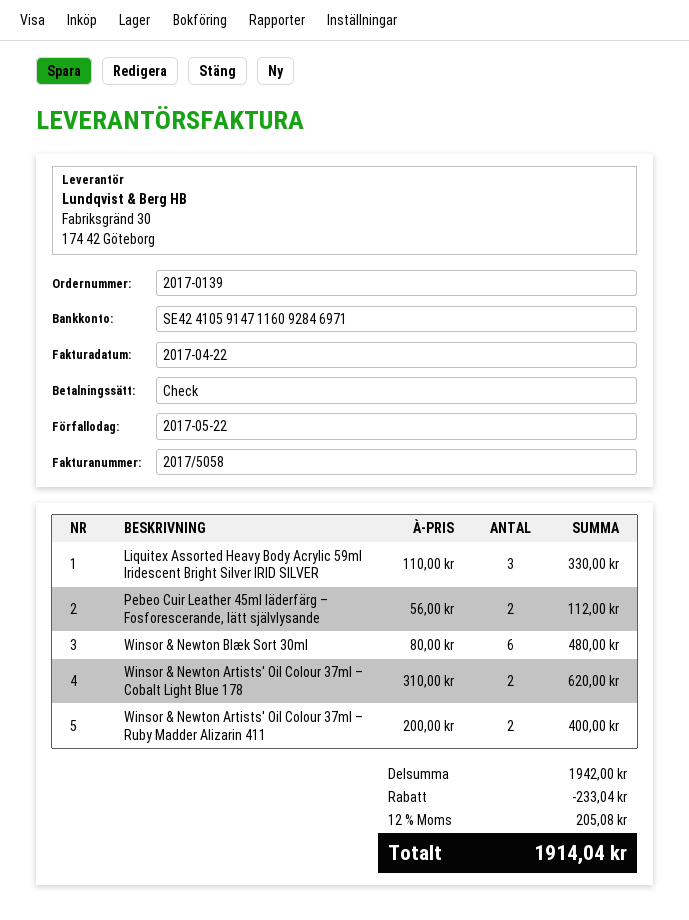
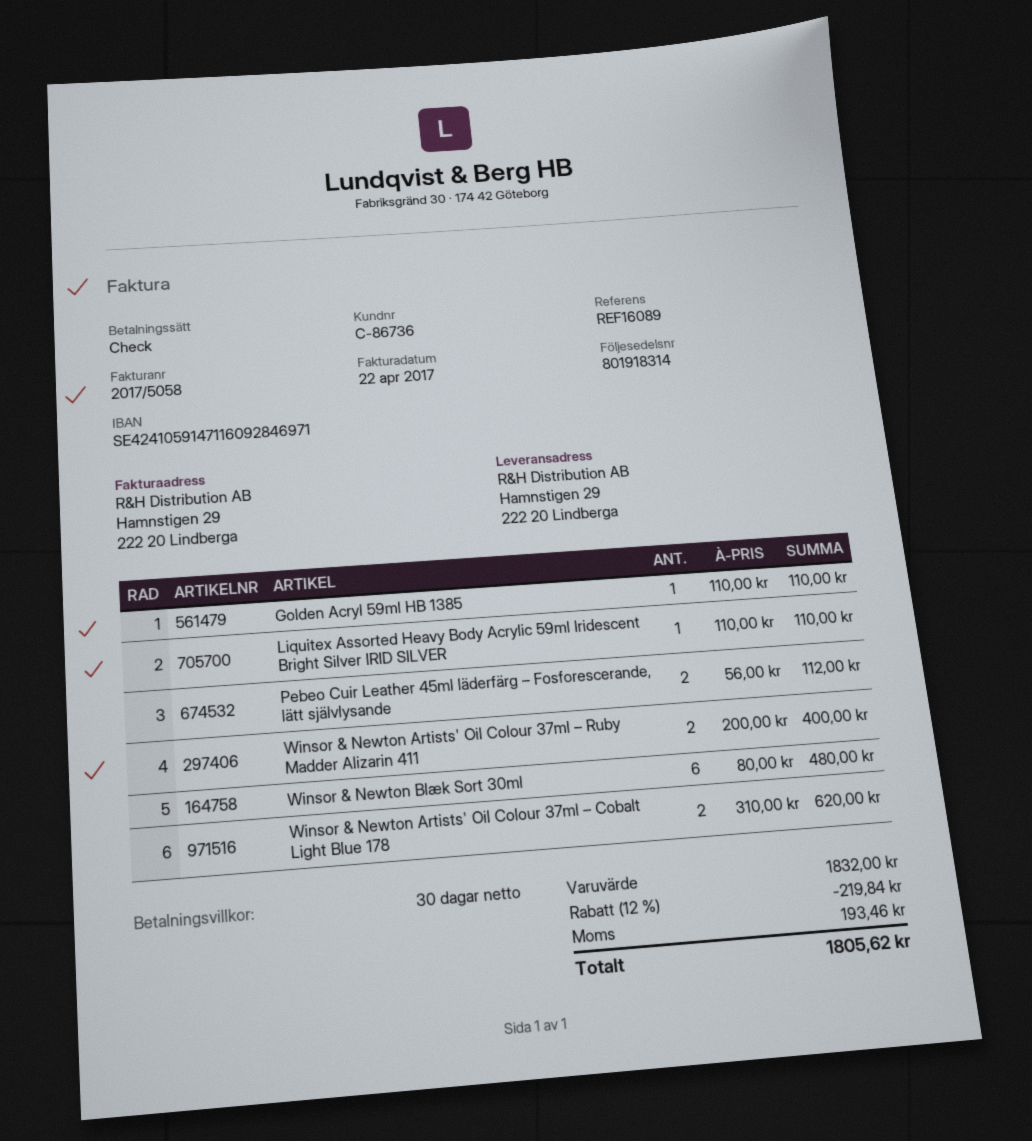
Liquitex Assorted Heavy Body Acrylic 59ml Iridescent Bright Silver IRID SILVER: 3 x 110.00 = 330.00 -> 1 x 110.00 = 110.00
Golden Acryl 59ml HB 1385: none -> 1 x 110.00 = 110.00
subtotal: 1942.00 -> 1832.00
discount: 233.04 -> 219.84
tax: 205.08 -> 193.46
total: 1914.04 -> 1805.62

